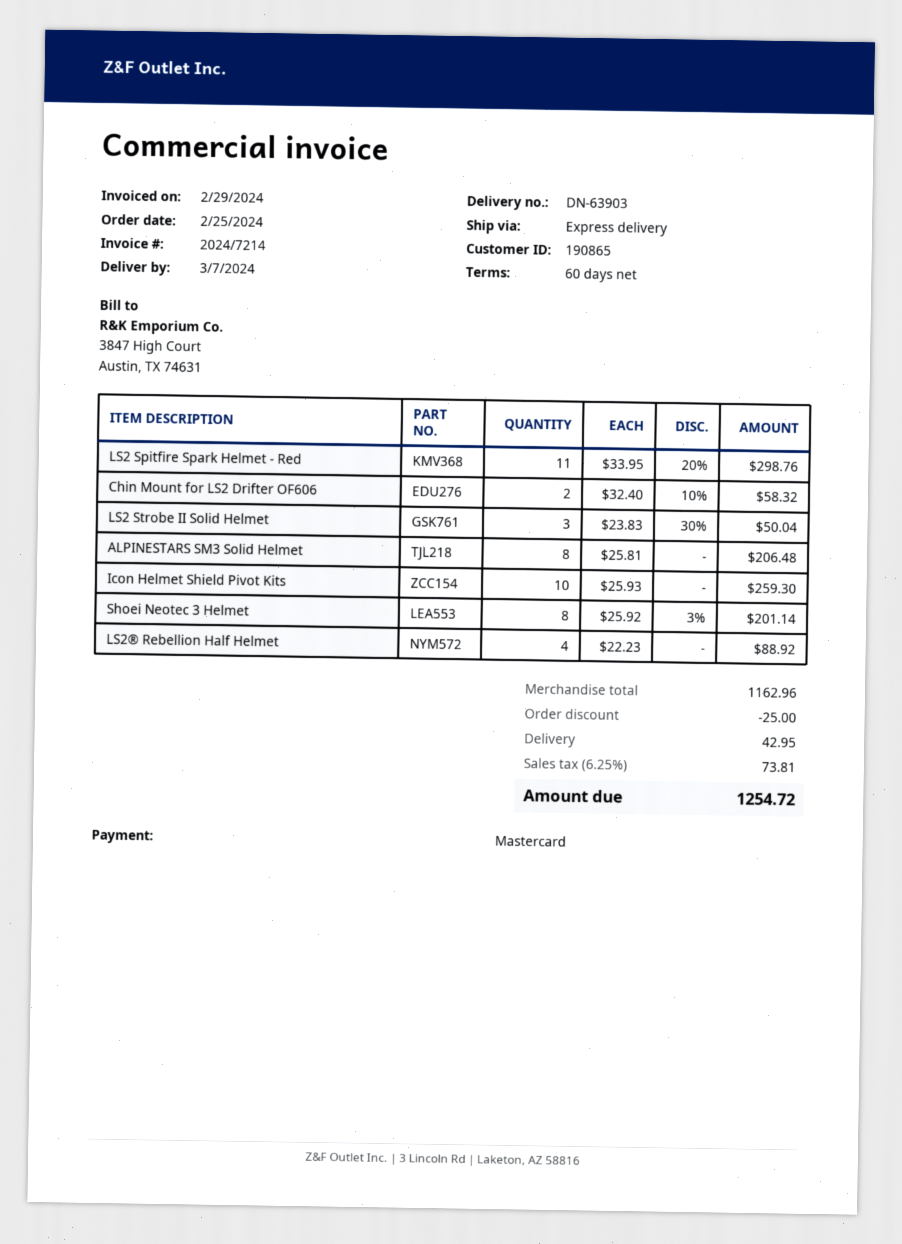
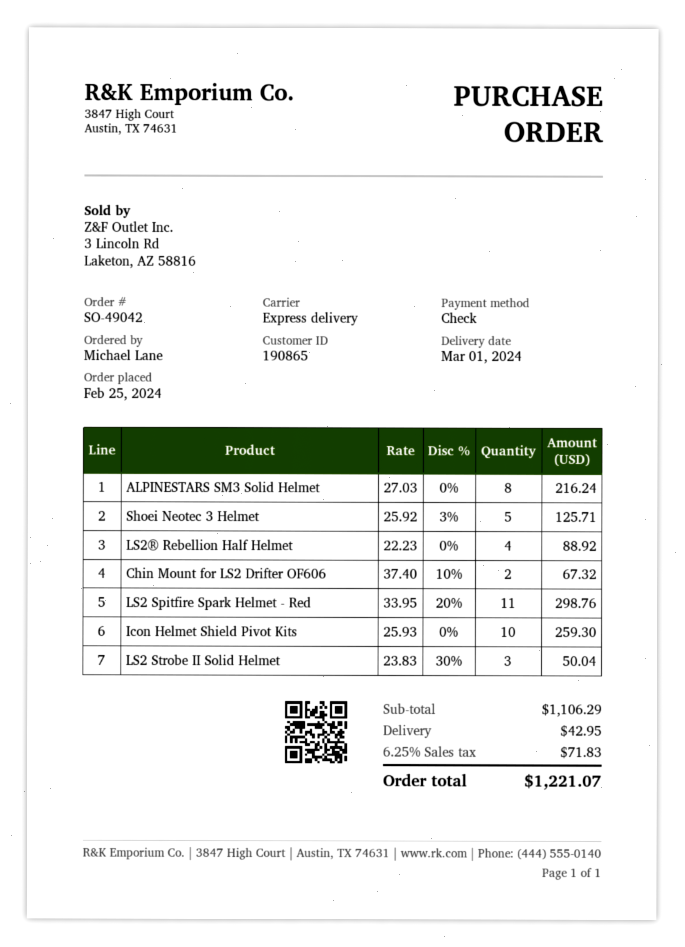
delivery date: 2024-03-07 -> 2024-03-01
payment method: Mastercard -> cheque
Chin Mount for LS2 Drifter OF606: 2 x 32.40 - 10% = 58.32 -> 2 x 37.40 - 10% = 67.32
ALPINESTARS SM3 Solid Helmet: 8 x 25.81 = 206.48 -> 8 x 27.03 = 216.24
Shoei Neotec 3 Helmet: 8 x 25.92 - 3% = 201.14 -> 5 x 25.92 - 3% = 125.71
subtotal: 1162.96 -> 1106.29
discount: 25.00 -> none
tax: 6.25% = 73.81 -> 6.25% = 71.83
total: 1254.72 -> 1221.07

